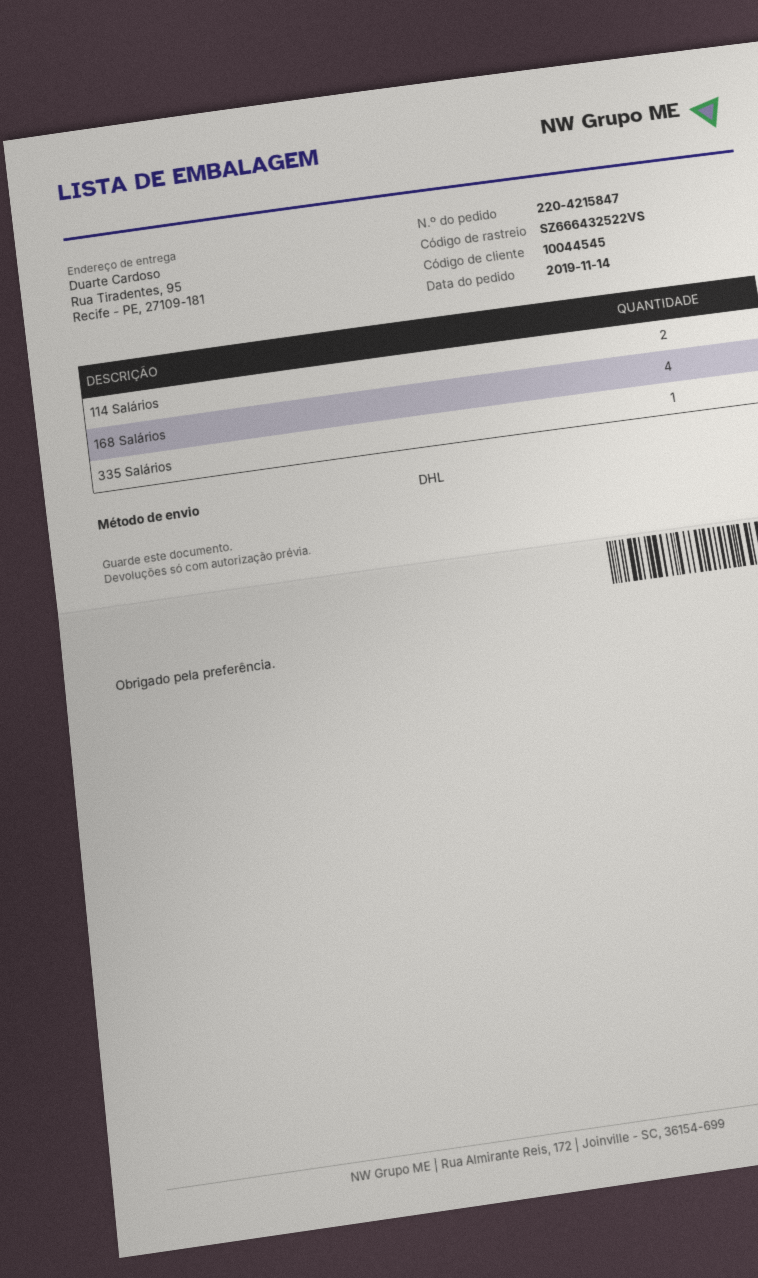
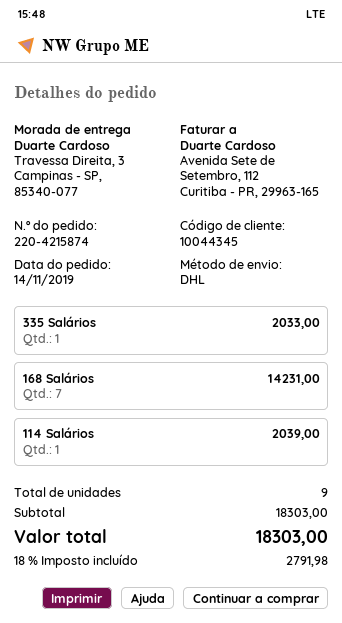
order number: 220-4215847 -> 220-4215874
customer number: 10044545 -> 10044345
ship to: Rua Tiradentes, 95, Recife - PE, 27109-181 -> Travessa Direita, 3, Campinas - SP, 85340-077
114 Salários: 2 -> 1
168 Salários: 4 -> 7

